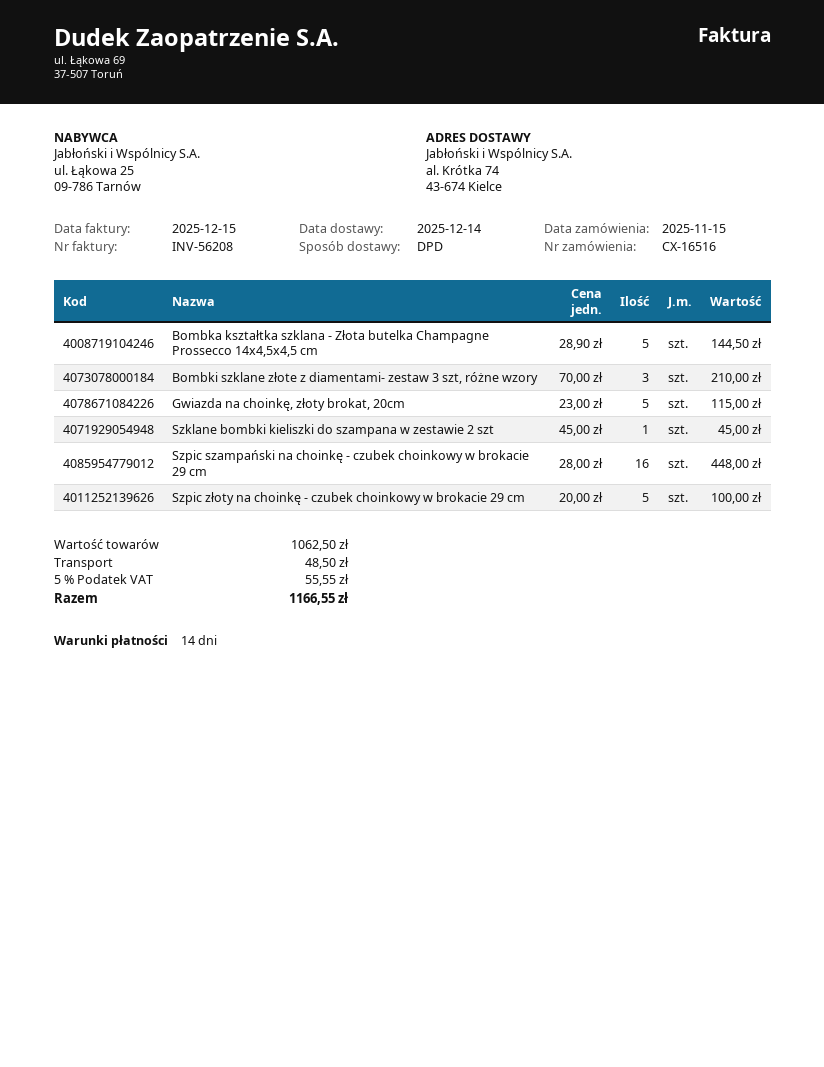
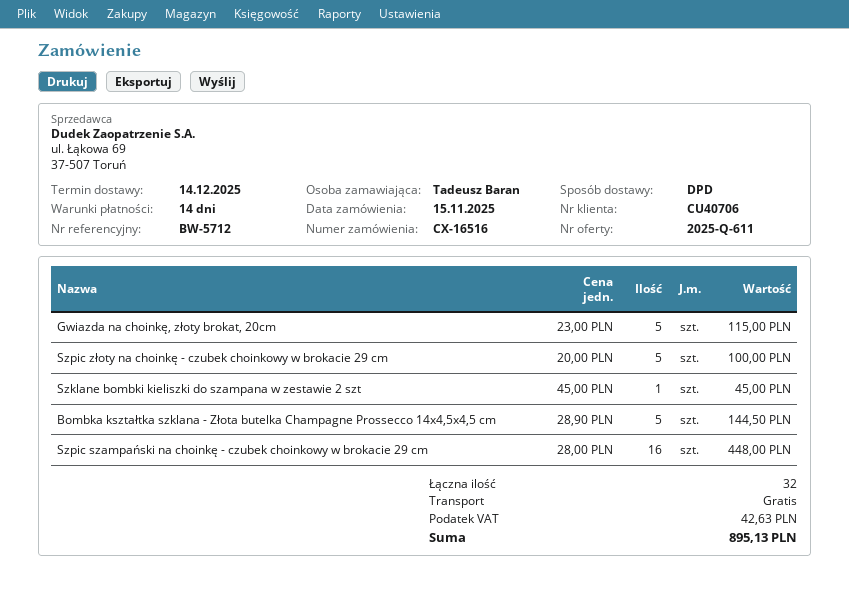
Bombki szklane złote z diamentami- zestaw 3 szt, różne wzory: 3 x 70.00 = 210.00 -> none
shipping: 48.50 -> 0.00
tax: 55.55 -> 42.63
total: 1166.55 -> 895.13

